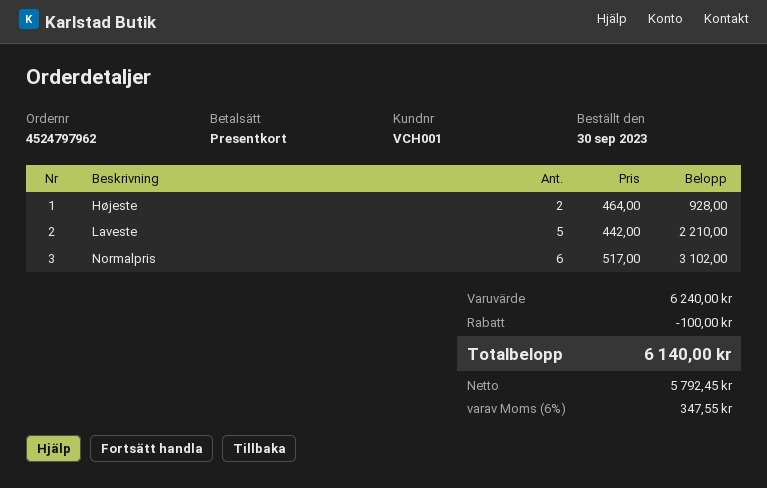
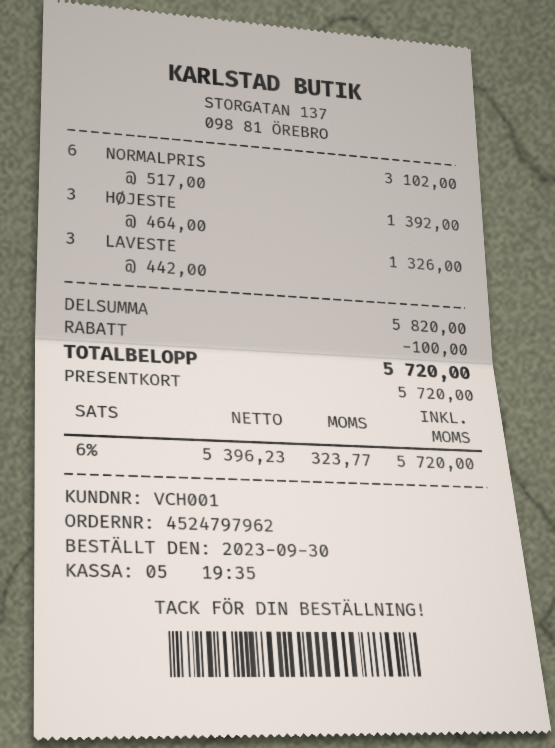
Højeste: 2 x 464.00 = 928.00 -> 3 x 464.00 = 1392.00
Laveste: 5 x 442.00 = 2210.00 -> 3 x 442.00 = 1326.00
subtotal: 6240.00 -> 5820.00
net: 5792.45 -> 5396.23
tax: 6% = 347.55 -> 6% = 323.77
total: 6140.00 -> 5720.00

